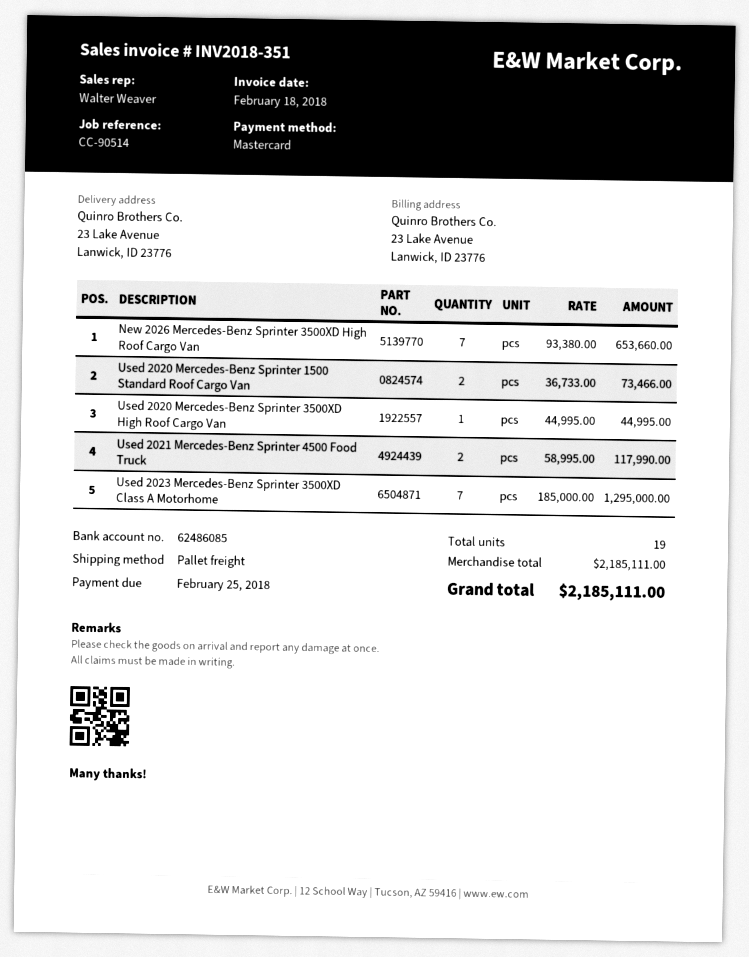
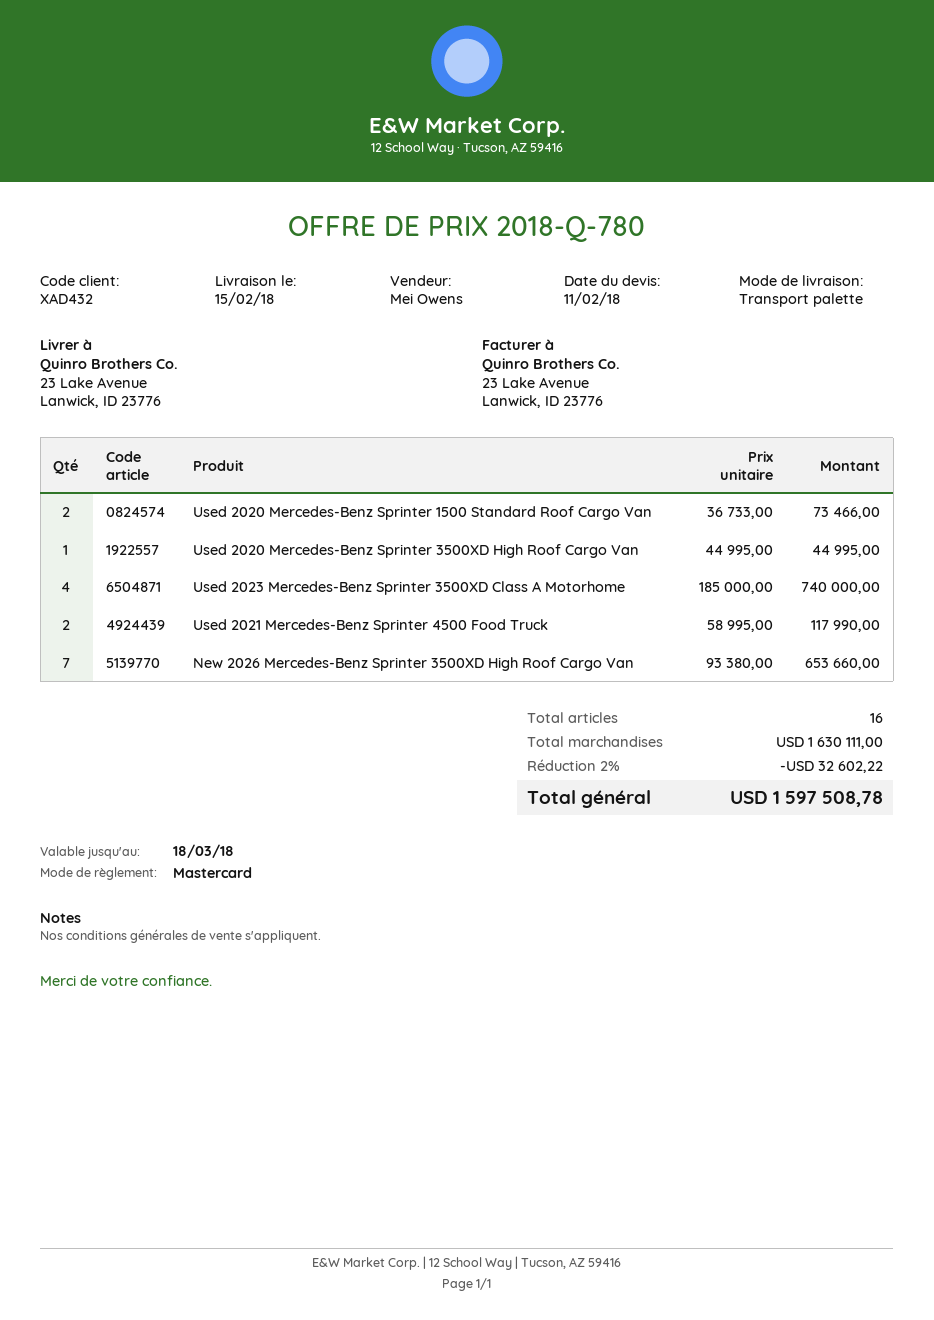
sales rep: Walter Weaver -> Mei Owens
Used 2023 Mercedes-Benz Sprinter 3500XD Class A Motorhome: 7 x 185000.00 = 1295000.00 -> 4 x 185000.00 = 740000.00
total quantity: 19 -> 16
subtotal: 2185111.00 -> 1630111.00
discount: none -> 2% = 32602.22
total: 2185111.00 -> 1597508.78

